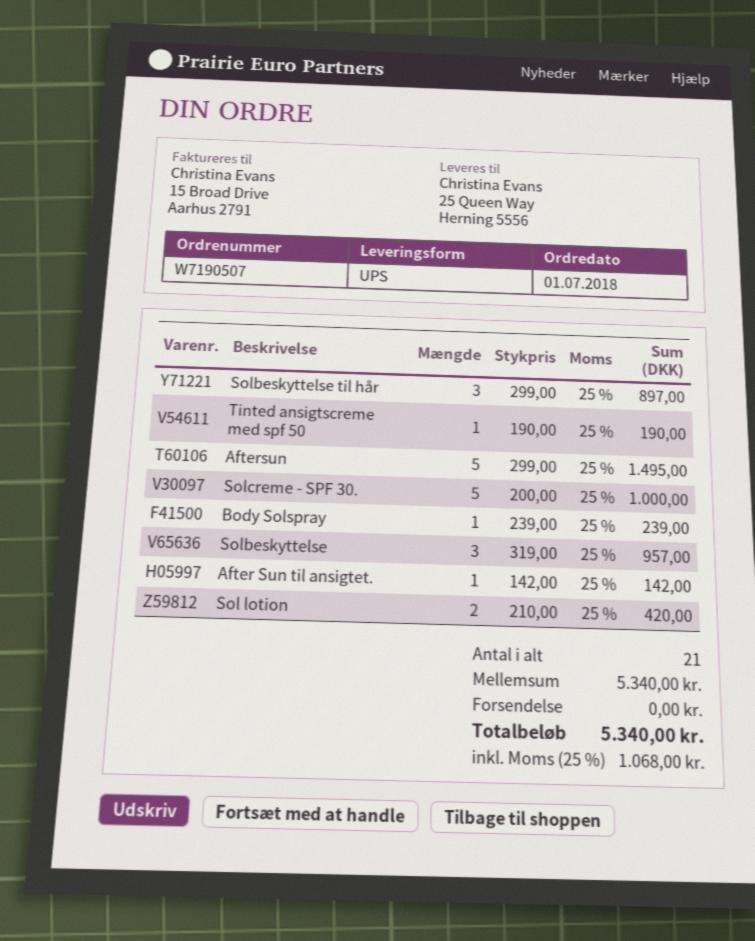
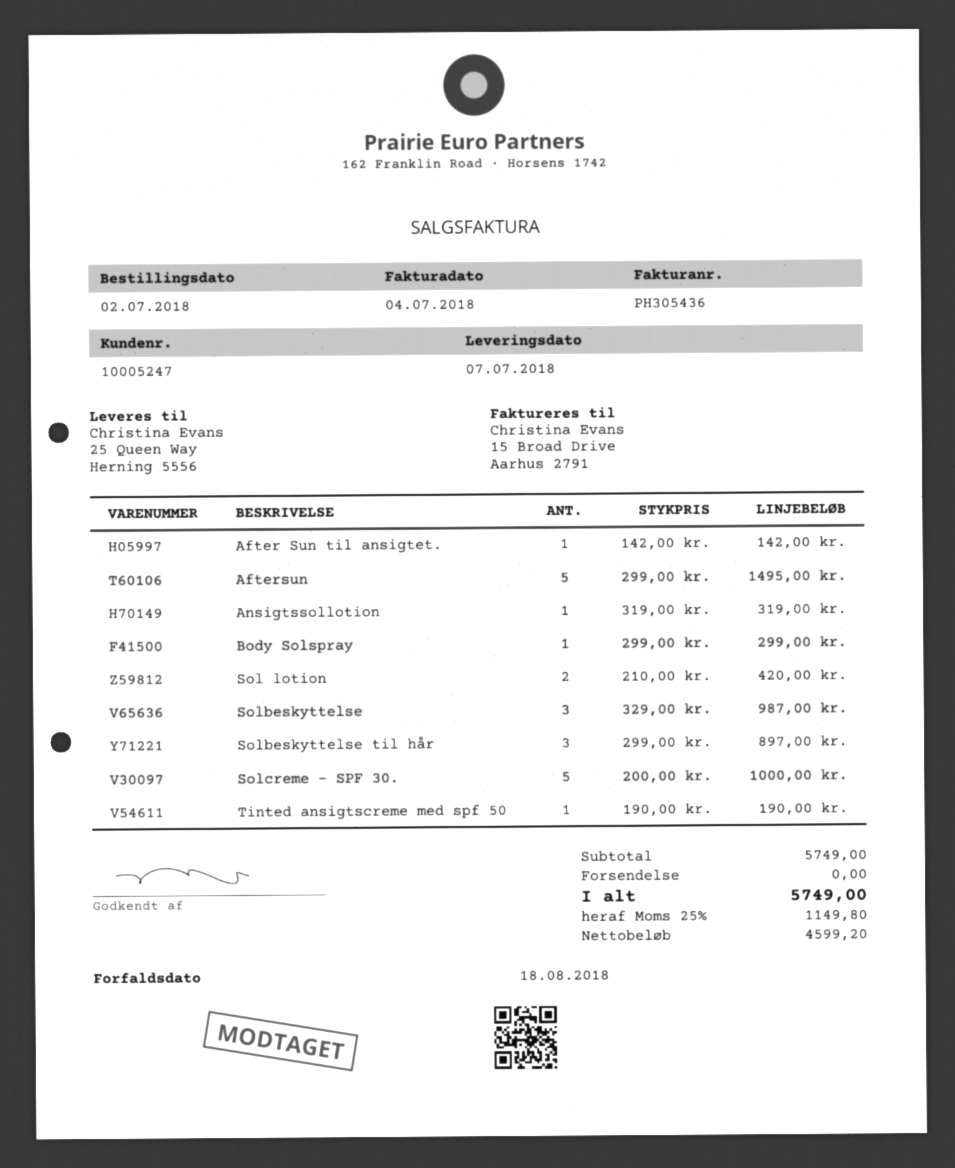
order date: 2018-07-01 -> 2018-07-02
Body Solspray: 1 x 239.00 = 239.00 -> 1 x 299.00 = 299.00
Solbeskyttelse: 3 x 319.00 = 957.00 -> 3 x 329.00 = 987.00
Ansigtssollotion: none -> 1 x 319.00 = 319.00
subtotal: 5340.00 -> 5749.00
tax: 25% = 1068.00 -> 25% = 1149.80
total: 5340.00 -> 5749.00

